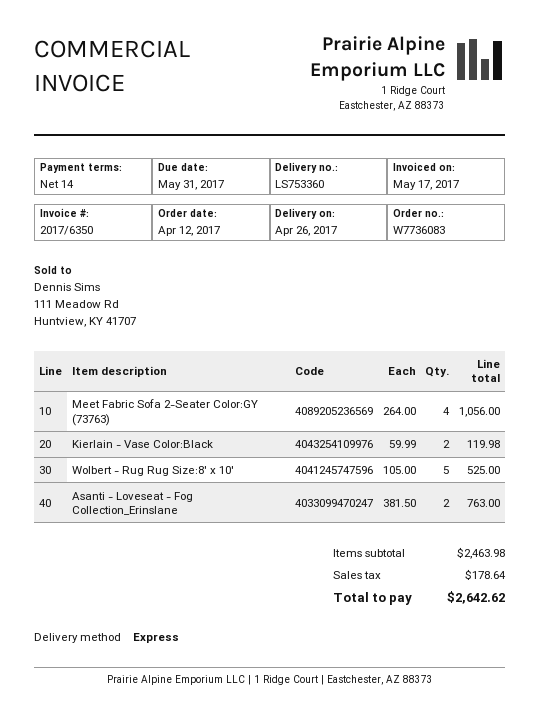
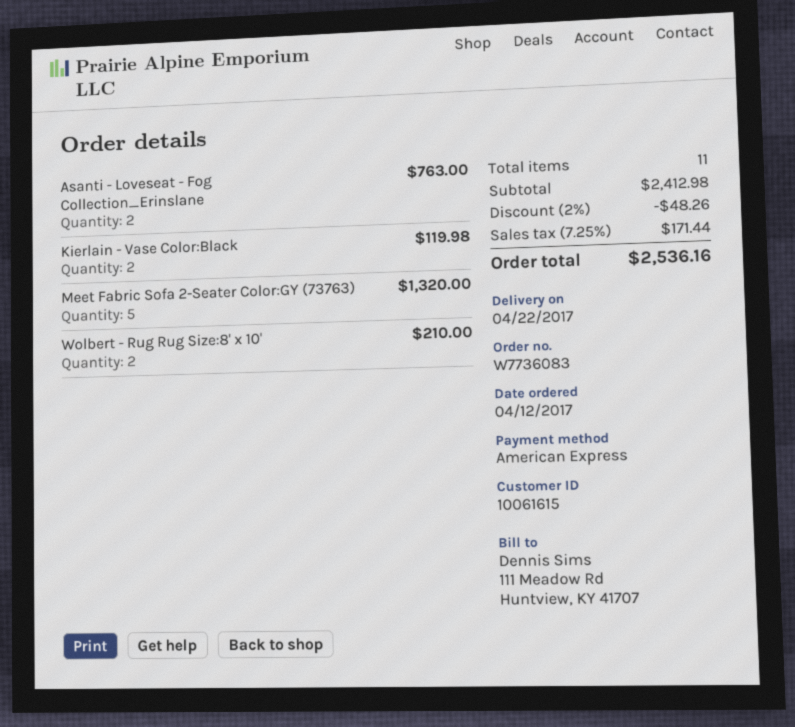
delivery date: 2017-04-26 -> 2017-04-22
Meet Fabric Sofa 2-Seater Color:GY (73763): 4 for 1056.00 -> 5 for 1320.00
Wolbert - Rug Rug Size:8' x 10': 5 for 525.00 -> 2 for 210.00
subtotal: 2463.98 -> 2412.98
discount: none -> 2% = 48.26
tax: 178.64 -> 171.44
total: 2642.62 -> 2536.16

